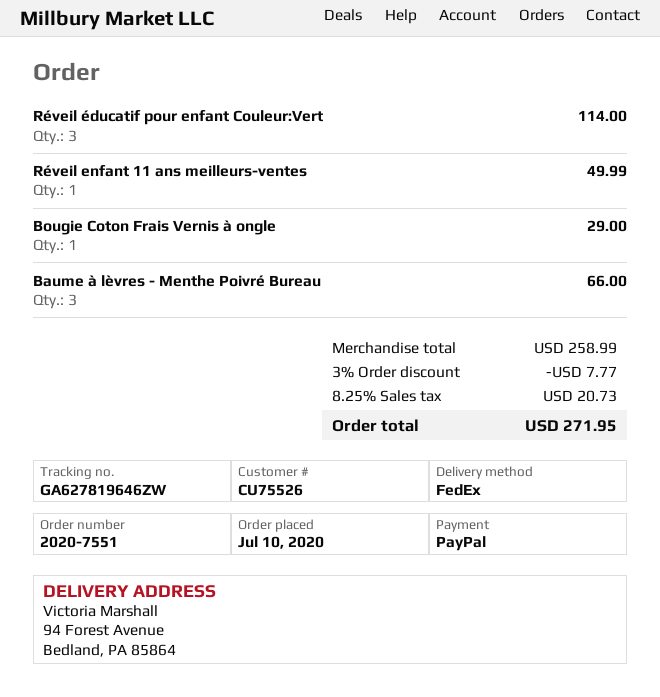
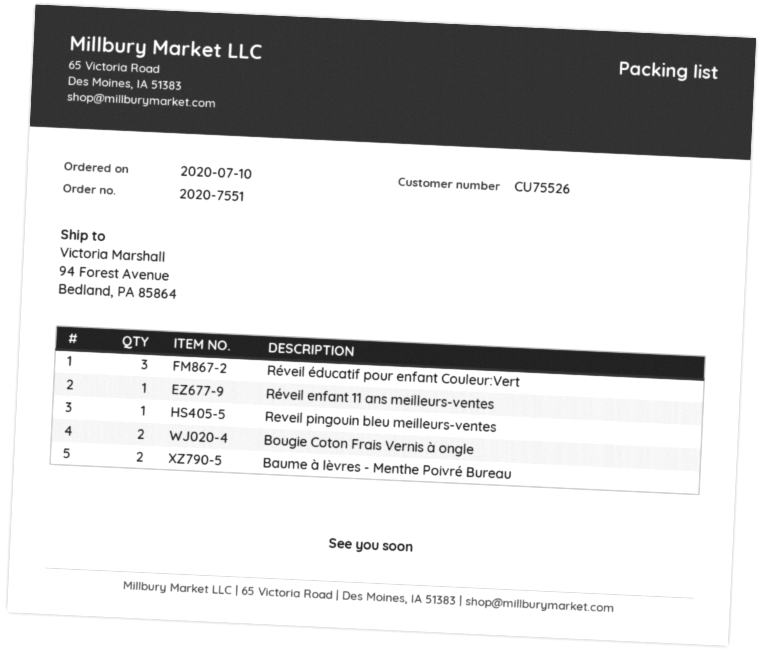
Bougie Coton Frais Vernis à ongle: 1 -> 2
Baume à lèvres - Menthe Poivré Bureau: 3 -> 2
Reveil pingouin bleu meilleurs-ventes: none -> 1

